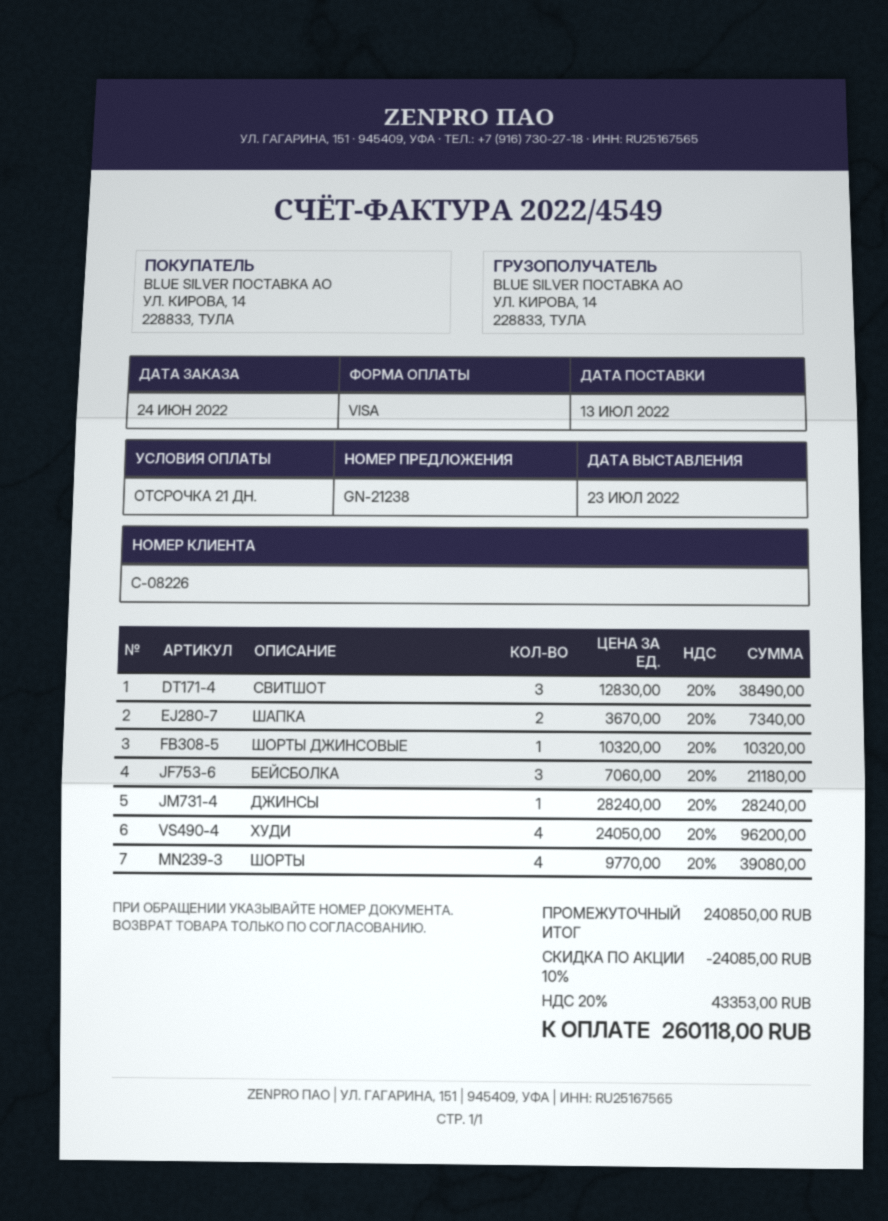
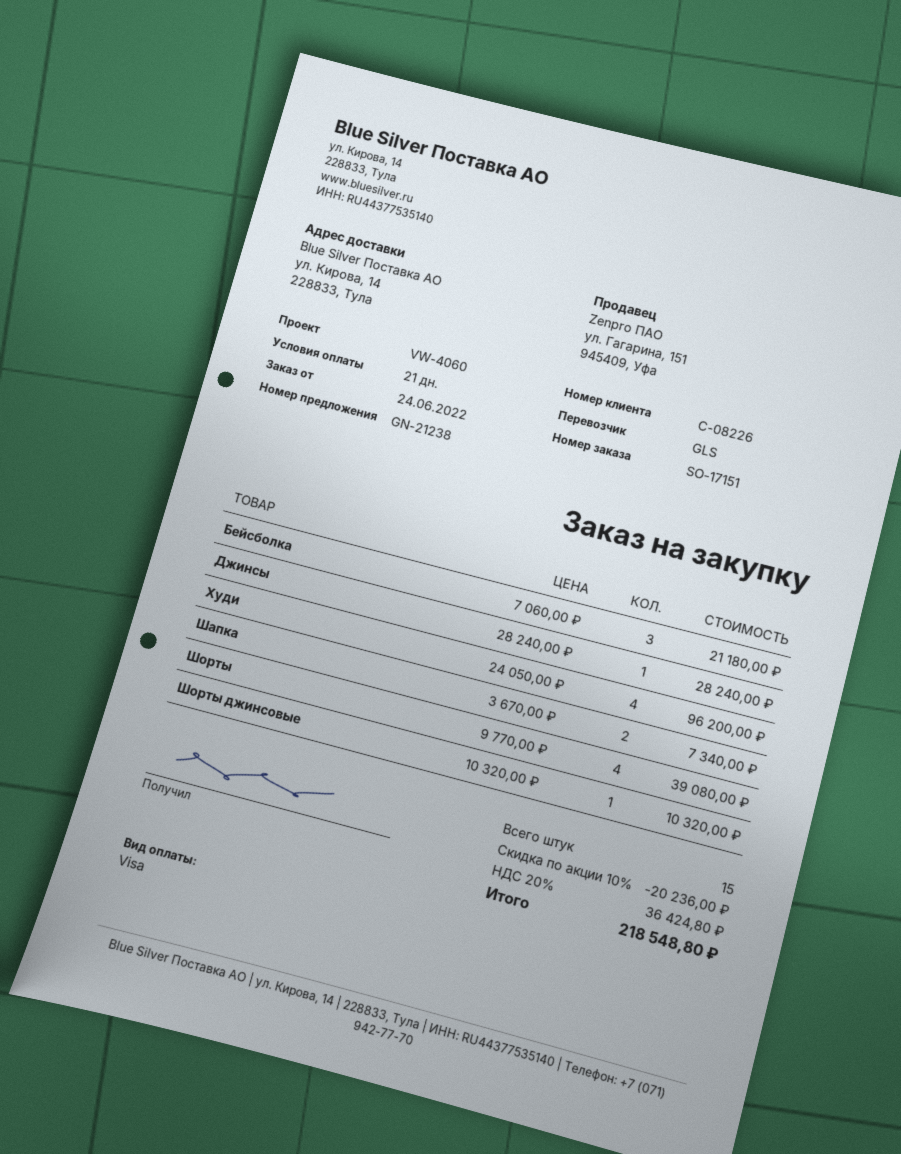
СВИТШОТ: 3 x 12830.00 = 38490.00 -> none
discount: 10% = 24085.00 -> 10% = 20236.00
tax: 20% = 43353.00 -> 20% = 36424.80
total: 260118.00 -> 218548.80

